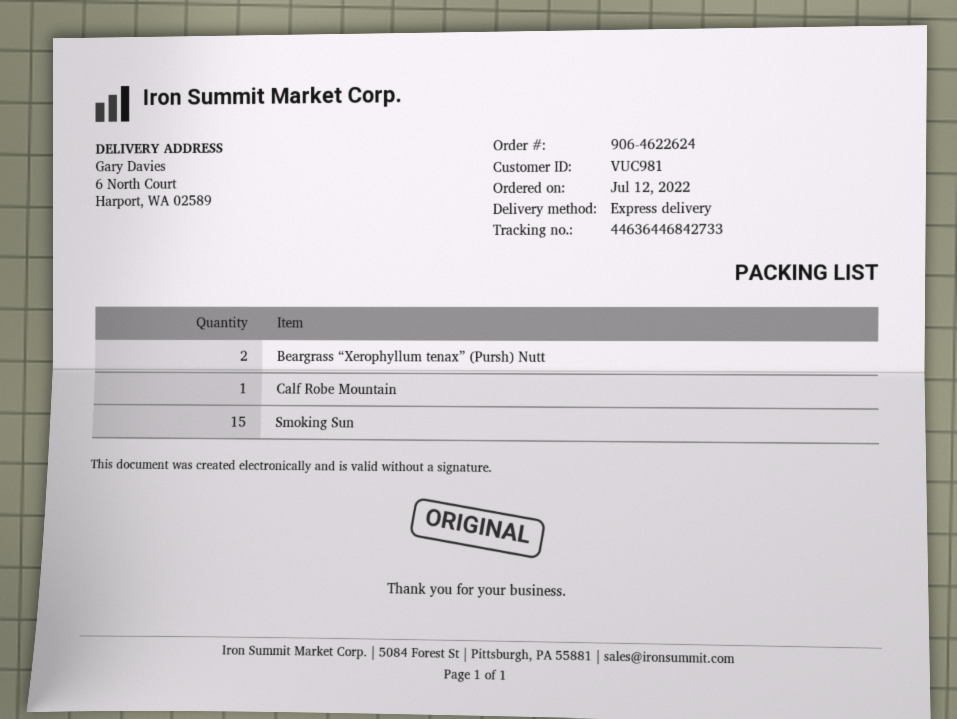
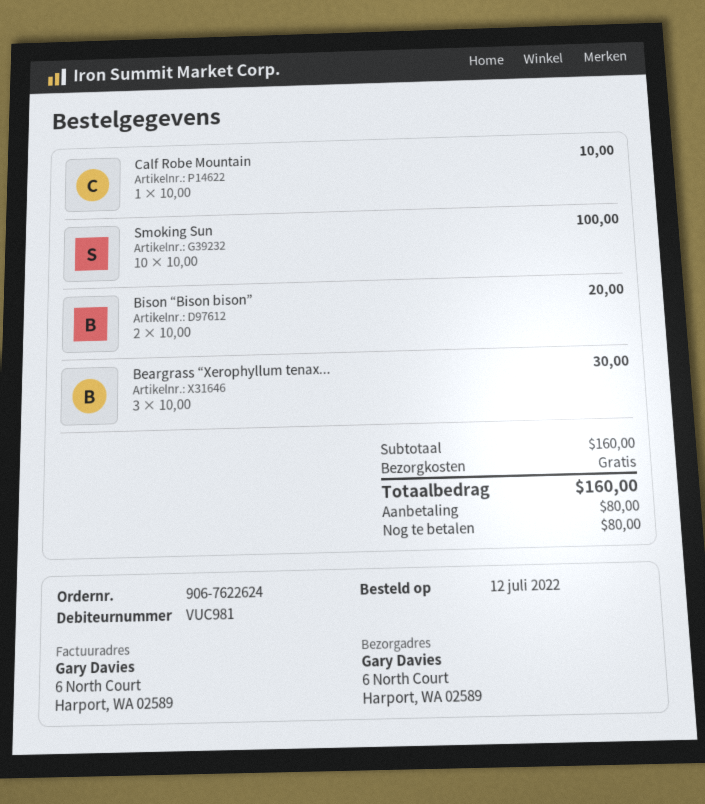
order number: 906-4622624 -> 906-7622624
Beargrass “Xerophyllum tenax” (Pursh) Nutt: 2 -> 3
Smoking Sun: 15 -> 10
Bison “Bison bison”: none -> 2

